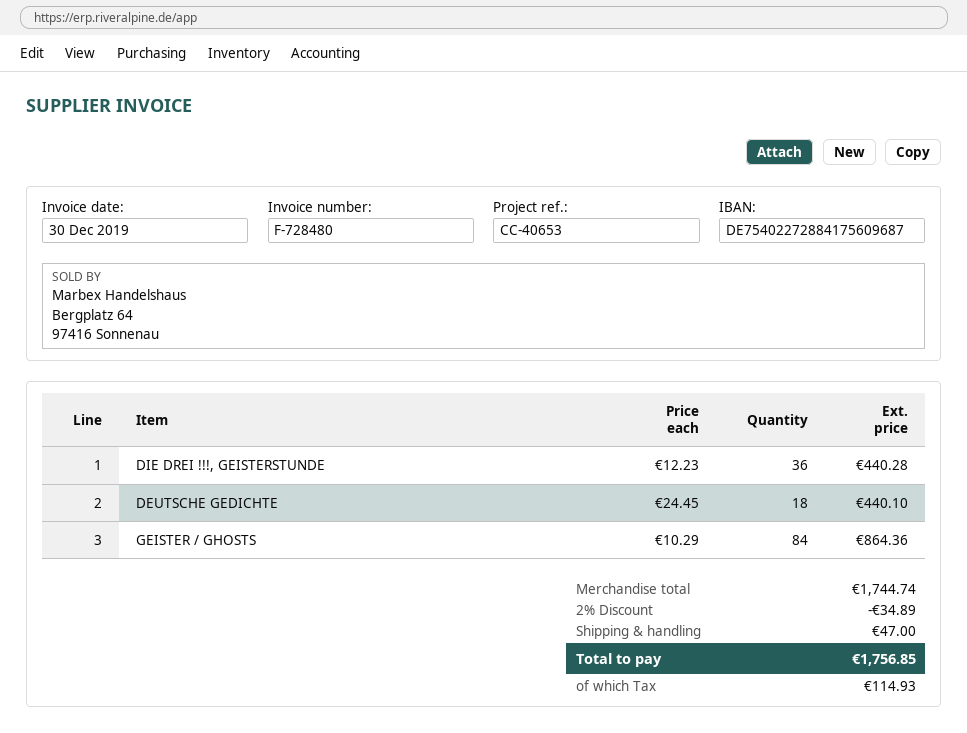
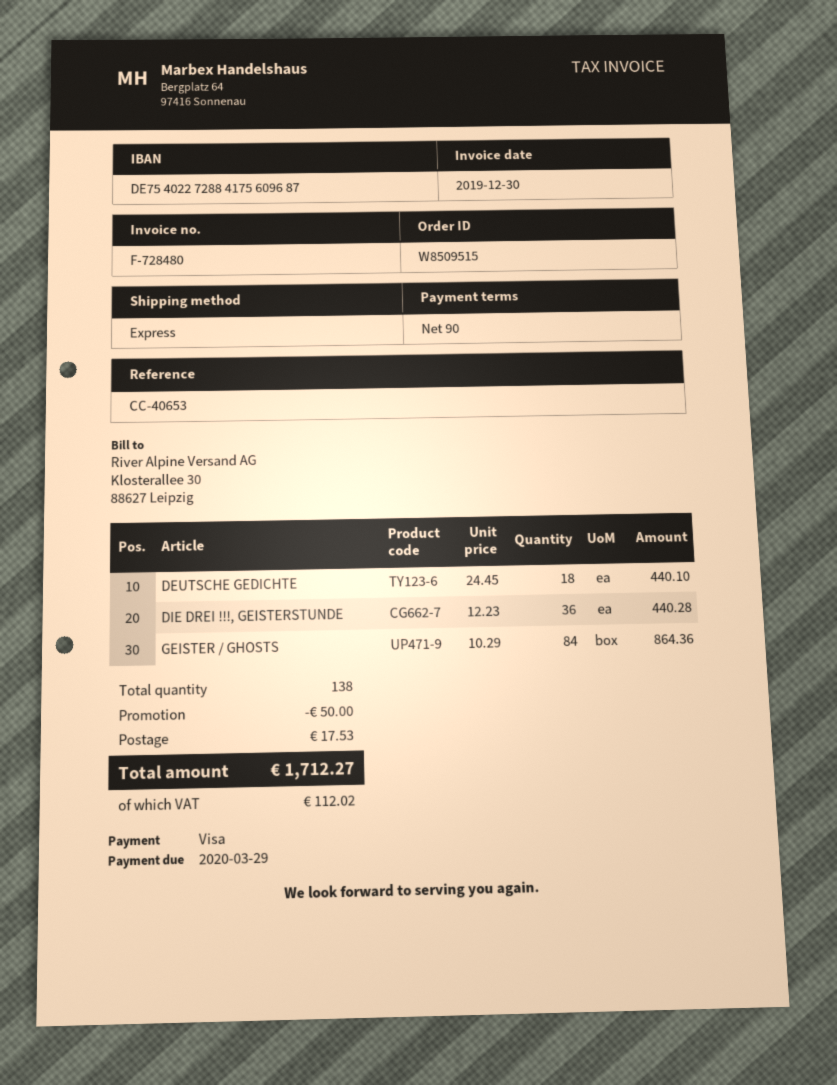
discount: 34.89 -> 50.00
shipping: 47.00 -> 17.53
tax: 114.93 -> 112.02
total: 1756.85 -> 1712.27

